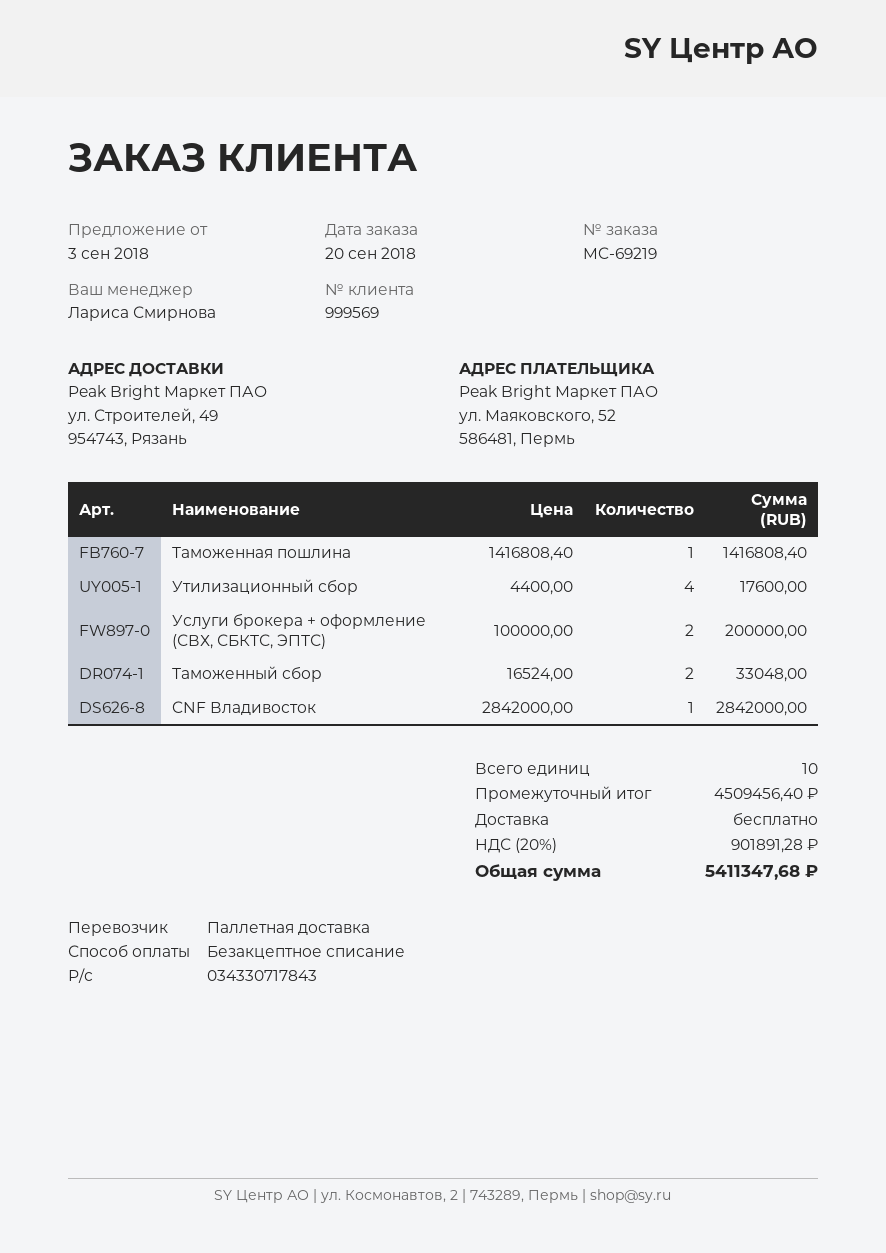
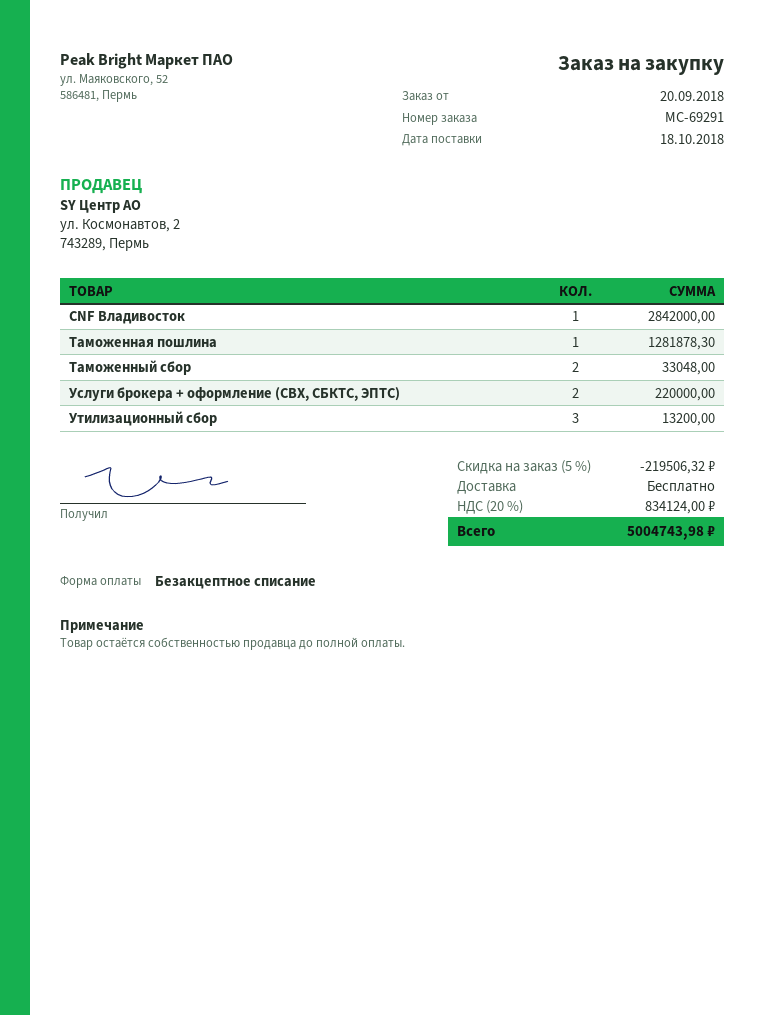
order number: MC-69219 -> MC-69291
Таможенная пошлина: 1 for 1416808.40 -> 1 for 1281878.30
Утилизационный сбор: 4 for 17600.00 -> 3 for 13200.00
Услуги брокера + оформление (СВХ, СБКТС, ЭПТС): 2 for 200000.00 -> 2 for 220000.00
discount: none -> 5% = 219506.32
tax: 20% = 901891.28 -> 20% = 834124.00
total: 5411347.68 -> 5004743.98

